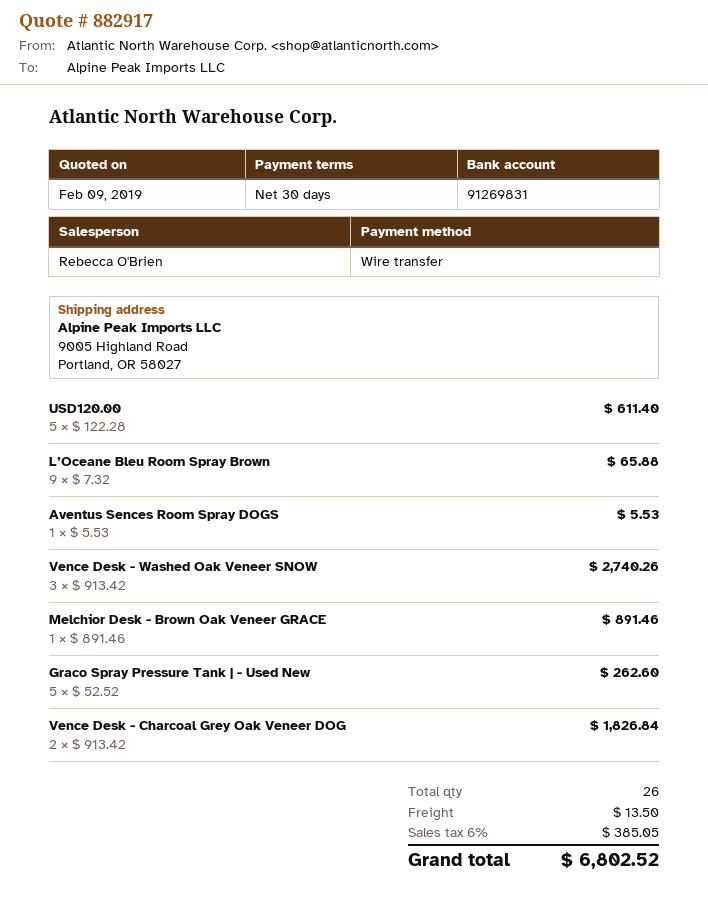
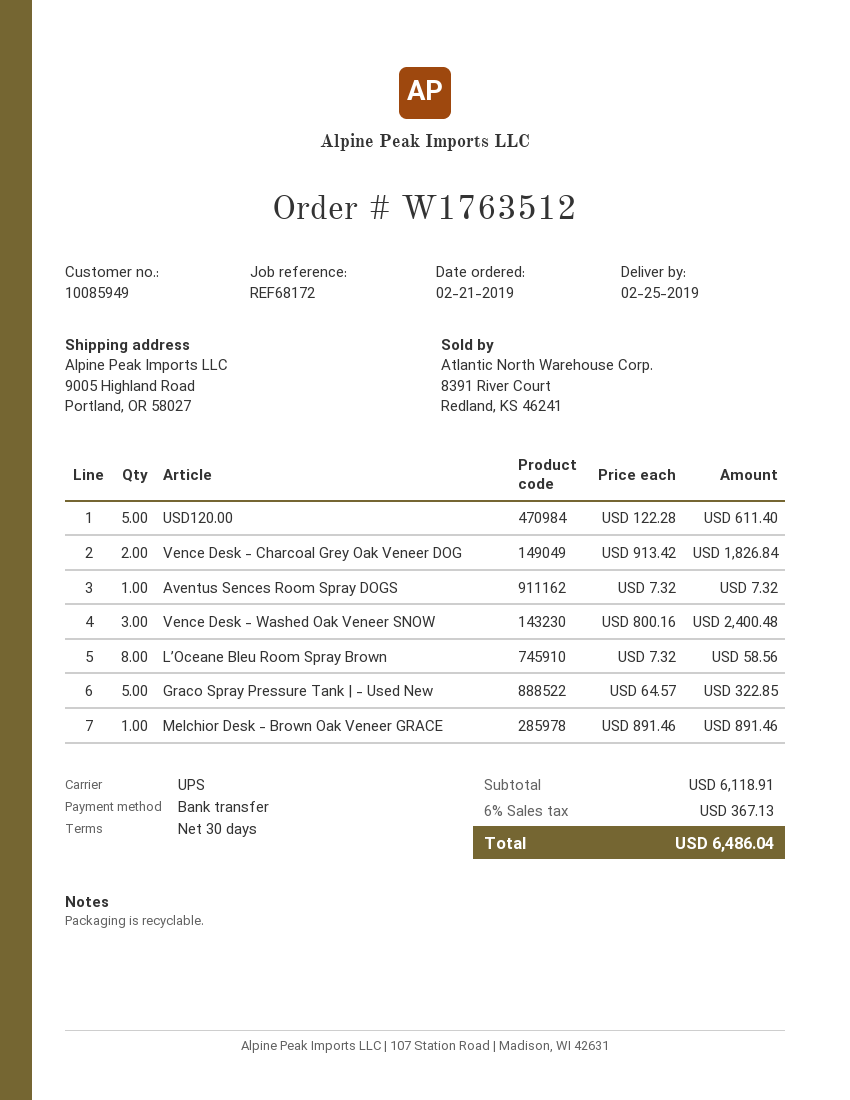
L’Oceane Bleu Room Spray Brown: 9 x 7.32 = 65.88 -> 8 x 7.32 = 58.56
Aventus Sences Room Spray DOGS: 1 x 5.53 = 5.53 -> 1 x 7.32 = 7.32
Vence Desk - Washed Oak Veneer SNOW: 3 x 913.42 = 2740.26 -> 3 x 800.16 = 2400.48
Graco Spray Pressure Tank | - Used New: 5 x 52.52 = 262.60 -> 5 x 64.57 = 322.85
shipping: 13.50 -> none
tax: 6% = 385.05 -> 6% = 367.13
total: 6802.52 -> 6486.04

